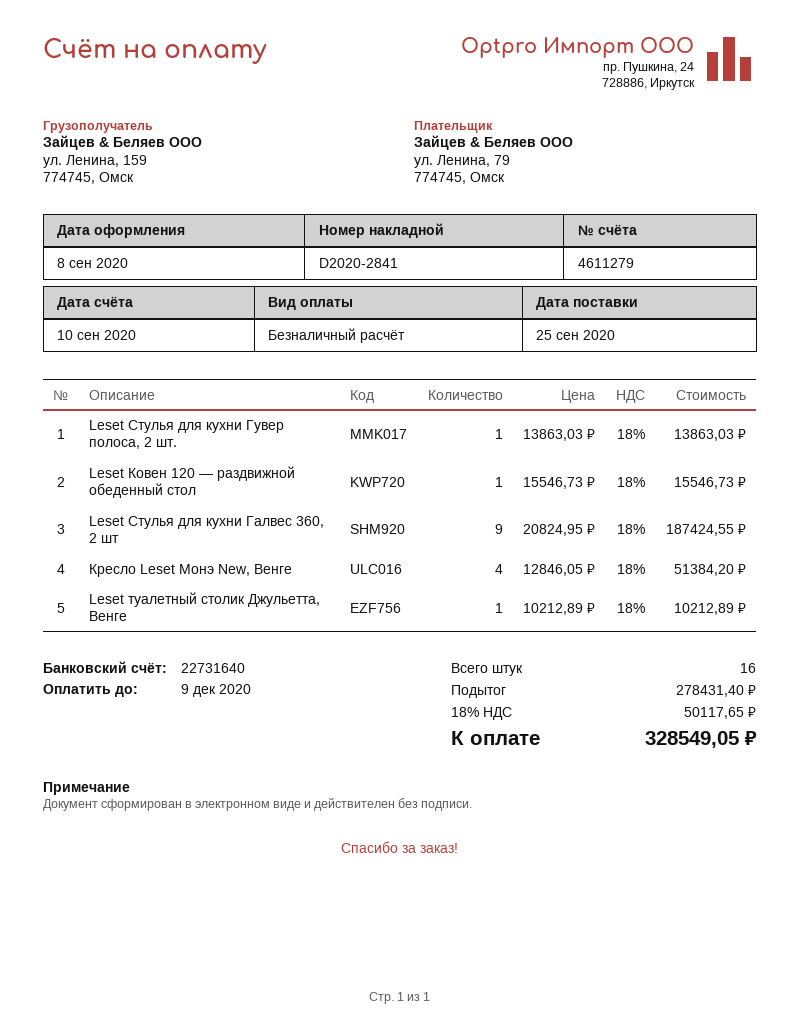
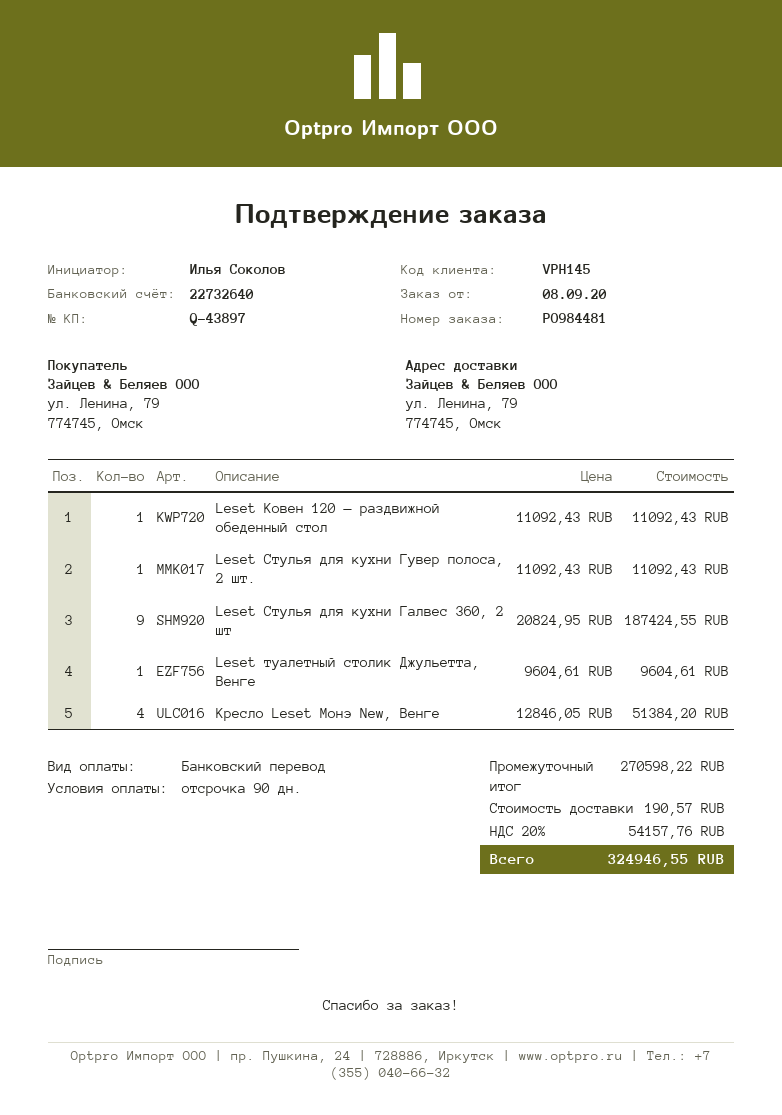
bank account: 22731640 -> 22732640
ship to: ул. Ленина, 159, 774745, Омск -> ул. Ленина, 79, 774745, Омск
Leset Стулья для кухни Гувер полоса, 2 шт.: 1 x 13863.03 = 13863.03 -> 1 x 11092.43 = 11092.43
Leset Ковен 120 — раздвижной обеденный стол: 1 x 15546.73 = 15546.73 -> 1 x 11092.43 = 11092.43
Leset туалетный столик Джульетта, Венге: 1 x 10212.89 = 10212.89 -> 1 x 9604.61 = 9604.61
subtotal: 278431.40 -> 270598.22
shipping: none -> 190.57
tax: 18% = 50117.65 -> 20% = 54157.76
total: 328549.05 -> 324946.55

